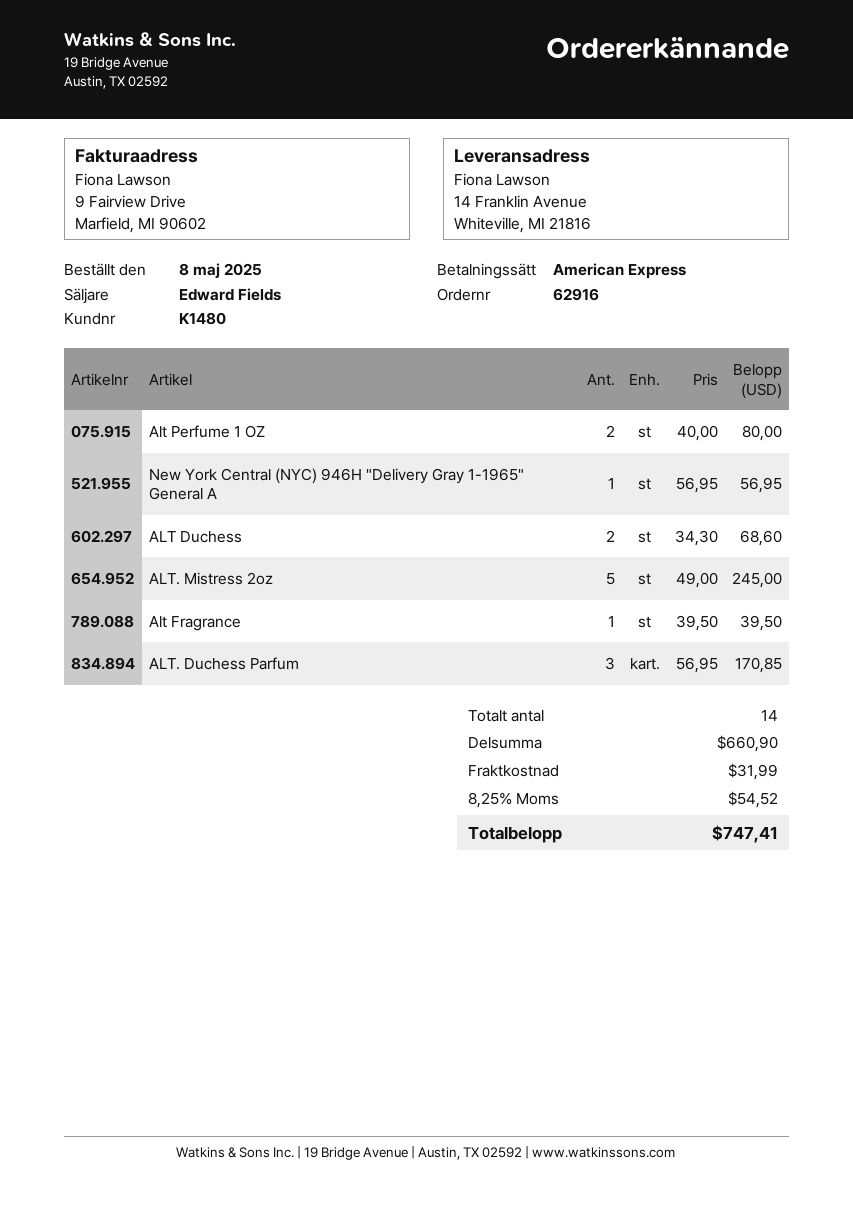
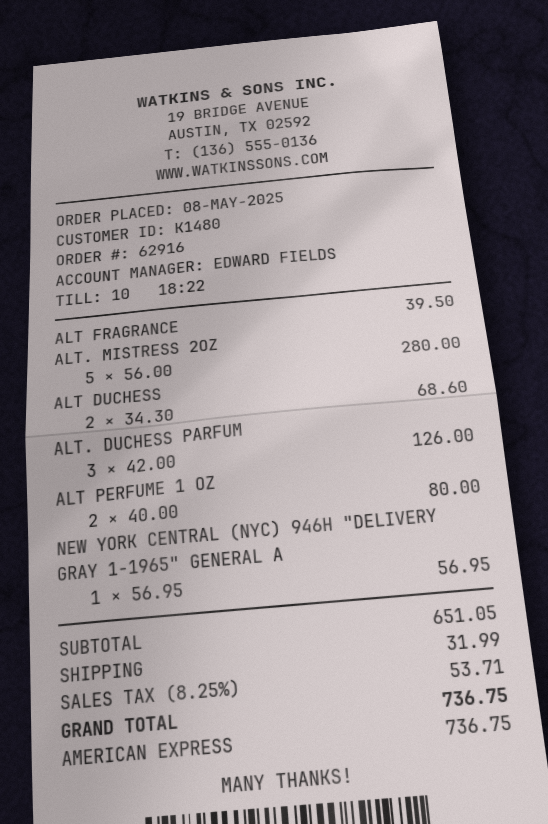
ALT. Mistress 2oz: 5 x 49.00 = 245.00 -> 5 x 56.00 = 280.00
ALT. Duchess Parfum: 3 x 56.95 = 170.85 -> 3 x 42.00 = 126.00
subtotal: 660.90 -> 651.05
tax: 8.25% = 54.52 -> 8.25% = 53.71
total: 747.41 -> 736.75

